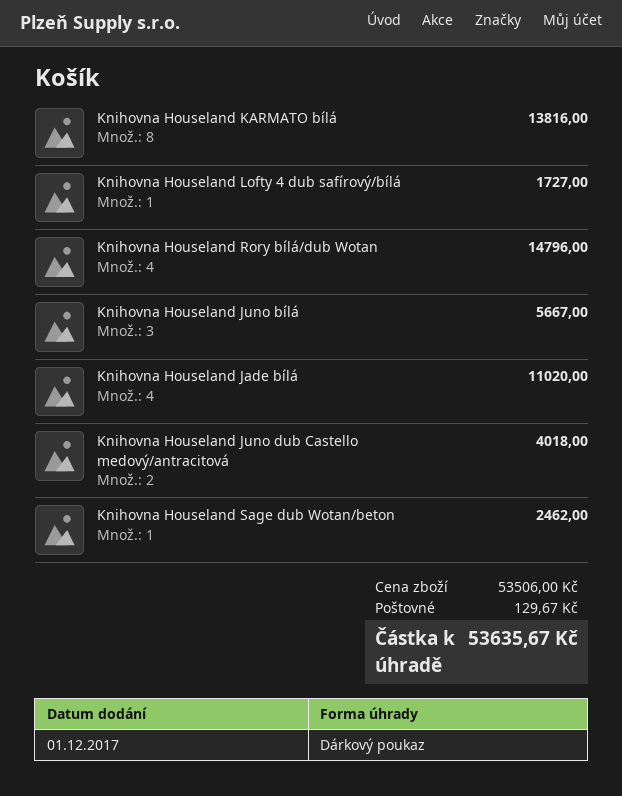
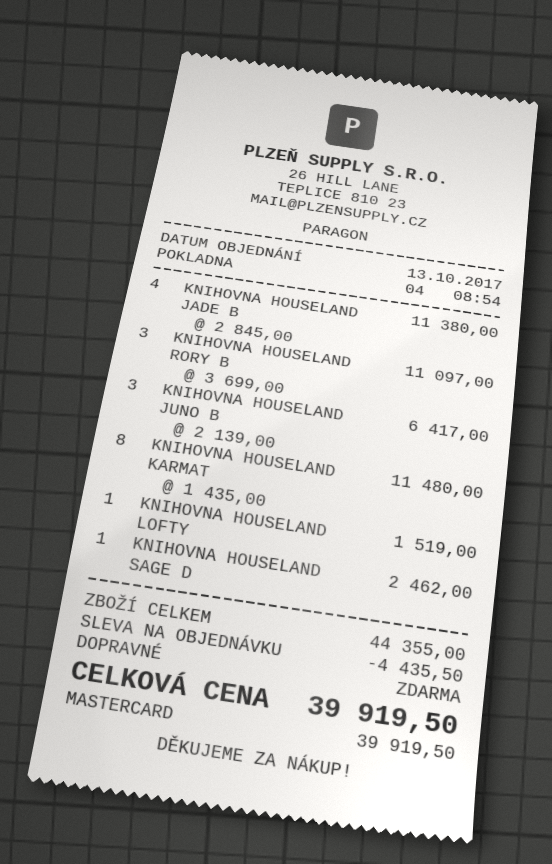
payment method: gift card -> Mastercard
Knihovna Houseland KARMATO bílá: 8 for 13816.00 -> 8 for 11480.00
Knihovna Houseland Lofty 4 dub safírový/bílá: 1 for 1727.00 -> 1 for 1519.00
Knihovna Houseland Rory bílá/dub Wotan: 4 for 14796.00 -> 3 for 11097.00
Knihovna Houseland Juno bílá: 3 for 5667.00 -> 3 for 6417.00
Knihovna Houseland Jade bílá: 4 for 11020.00 -> 4 for 11380.00
Knihovna Houseland Juno dub Castello medový/antracitová: 2 for 4018.00 -> none
subtotal: 53506.00 -> 44355.00
discount: none -> 4435.50
shipping: 129.67 -> 0.00
total: 53635.67 -> 39919.50

